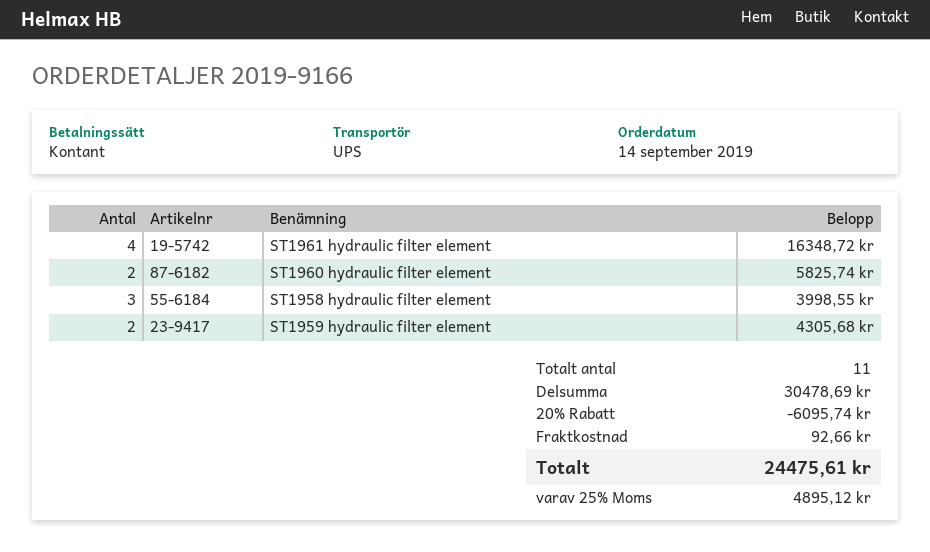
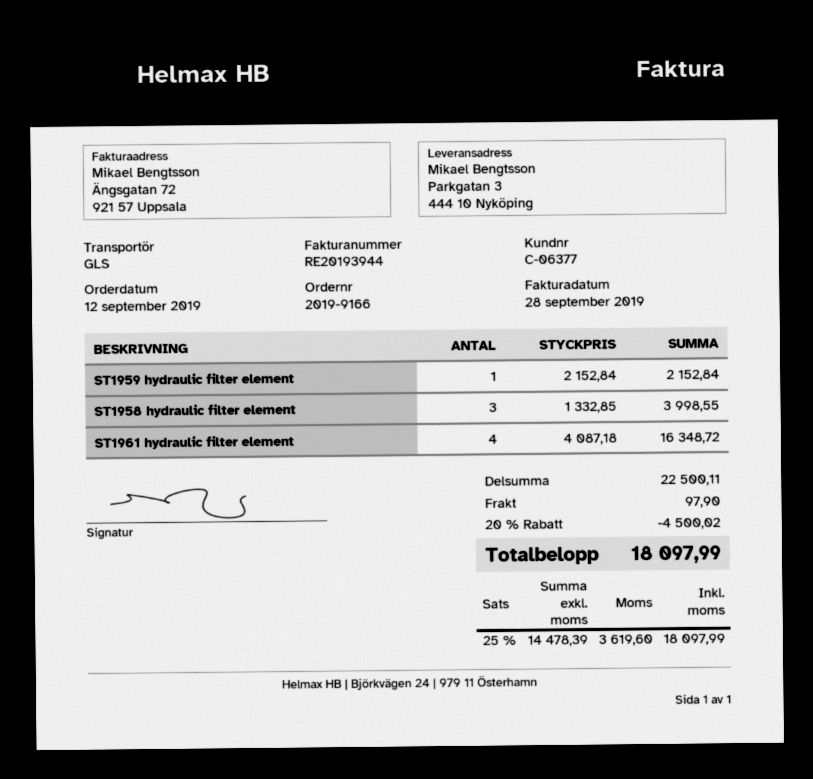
order date: 2019-09-14 -> 2019-09-12
shipping method: UPS -> GLS
ST1960 hydraulic filter element: 2 for 5825.74 -> none
ST1959 hydraulic filter element: 2 for 4305.68 -> 1 for 2152.84
subtotal: 30478.69 -> 22500.11
discount: 20% = 6095.74 -> 20% = 4500.02
shipping: 92.66 -> 97.90
tax: 25% = 4895.12 -> 25% = 3619.60
total: 24475.61 -> 18097.99

